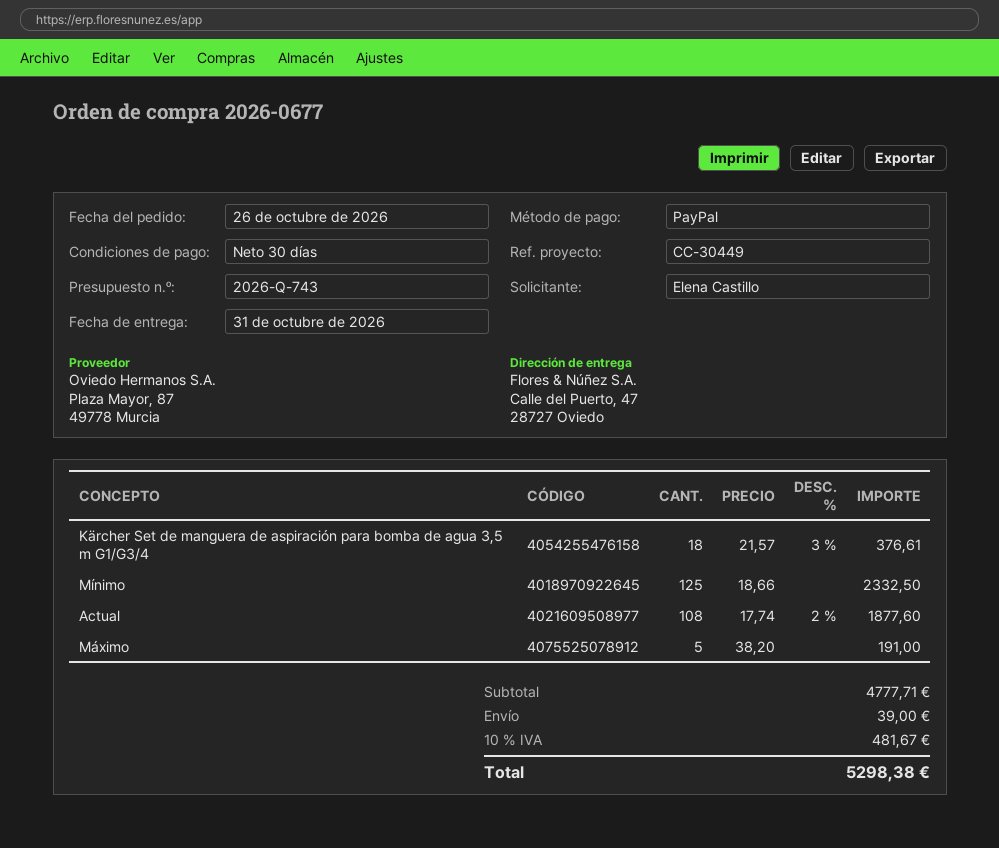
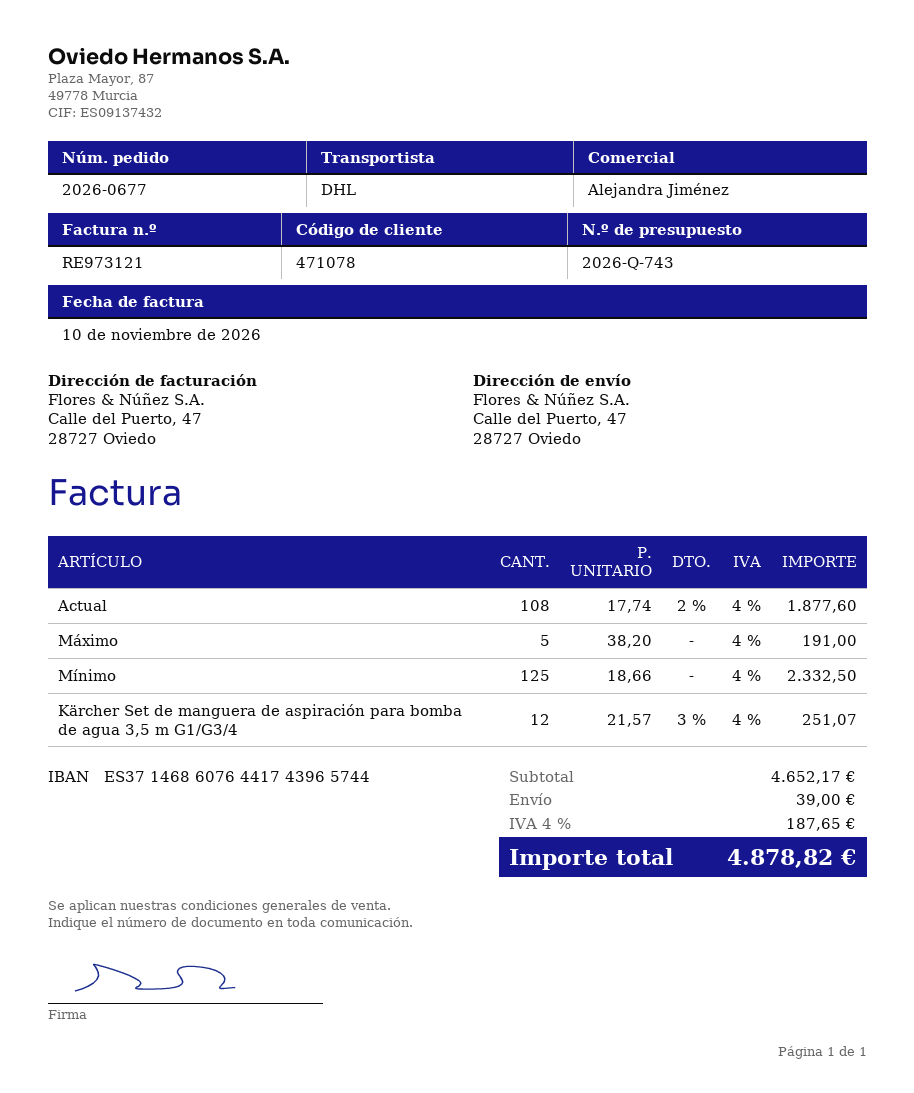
Kärcher Set de manguera de aspiración para bomba de agua 3,5 m G1/G3/4: 18 x 21.57 - 3% = 376.61 -> 12 x 21.57 - 3% = 251.07
subtotal: 4777.71 -> 4652.17
tax: 10% = 481.67 -> 4% = 187.65
total: 5298.38 -> 4878.82

